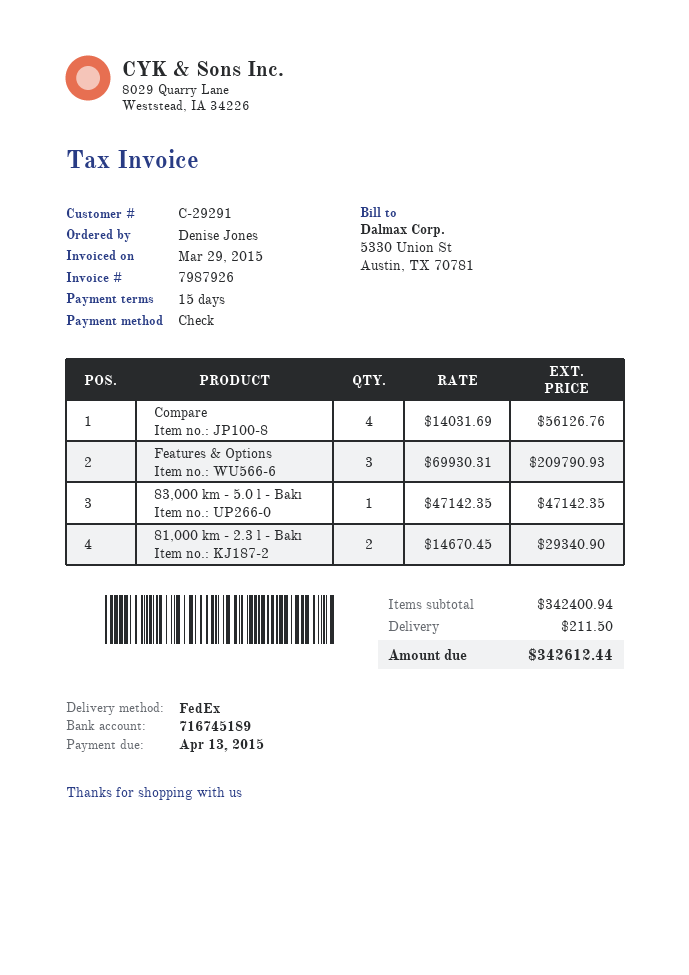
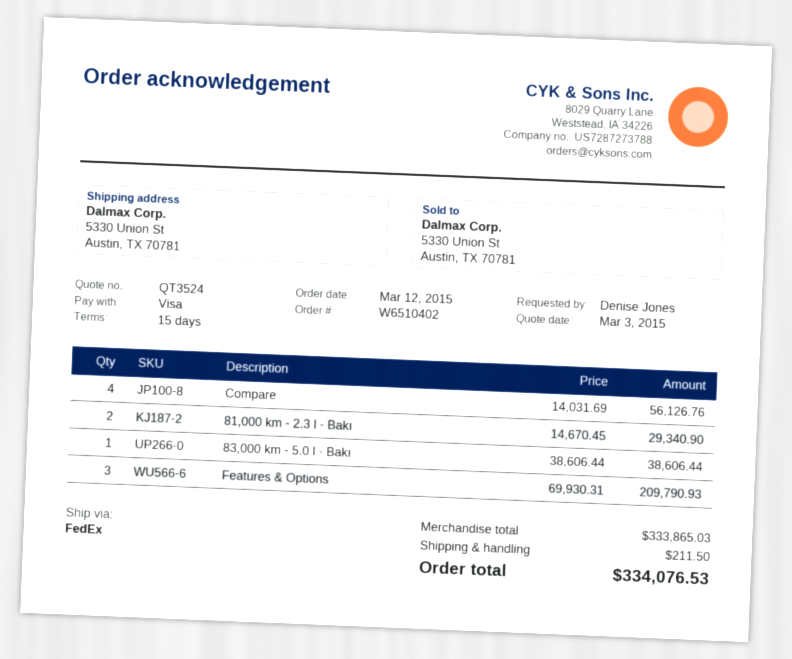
payment method: cheque -> Visa
83,000 km - 5.0 l - Bakı: 1 x 47142.35 = 47142.35 -> 1 x 38606.44 = 38606.44
subtotal: 342400.94 -> 333865.03
total: 342612.44 -> 334076.53

